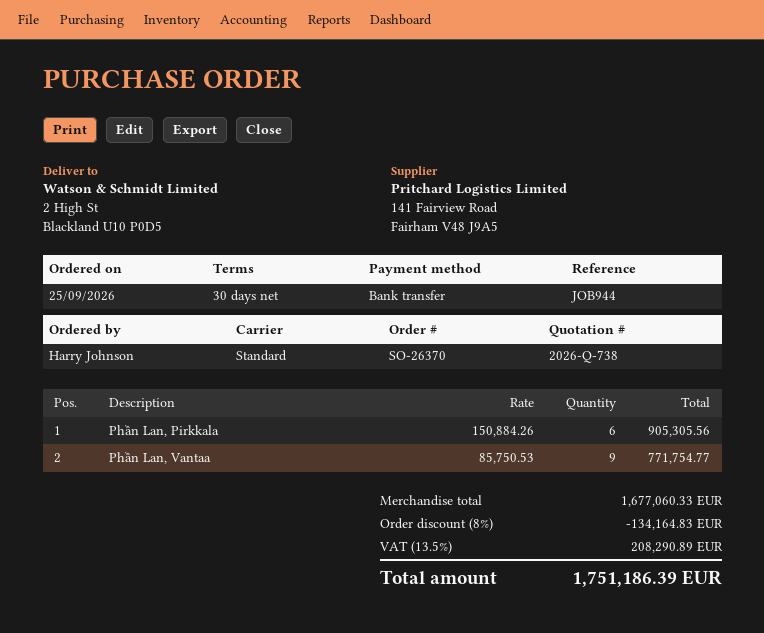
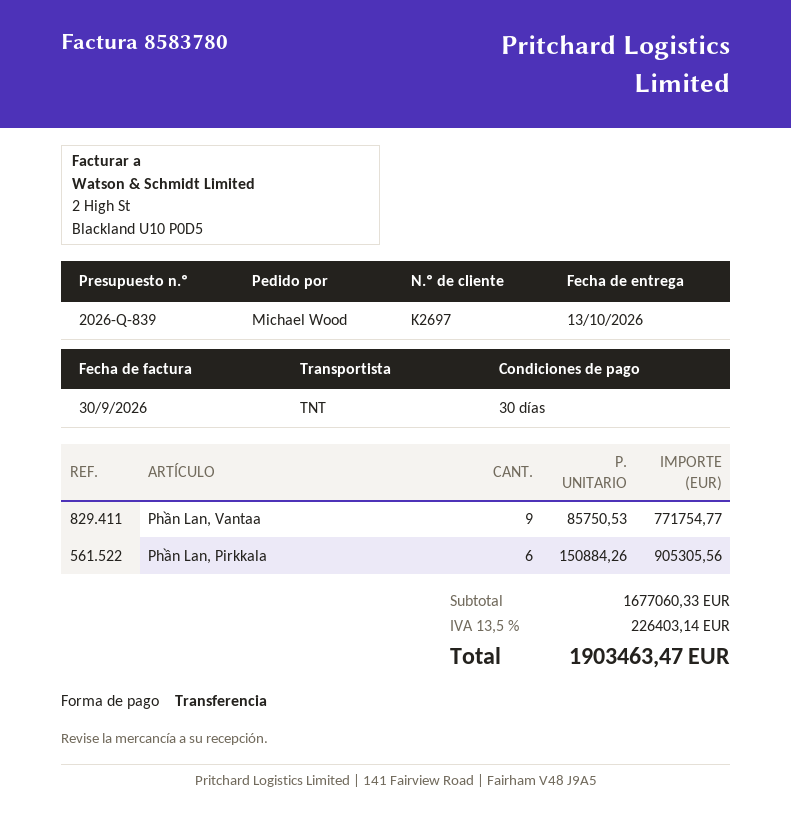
quote number: 2026-Q-738 -> 2026-Q-839
ordered by: Harry Johnson -> Michael Wood
shipping method: standard -> TNT
discount: 8% = 134164.83 -> none
tax: 13.5% = 208290.89 -> 13.5% = 226403.14
total: 1751186.39 -> 1903463.47

